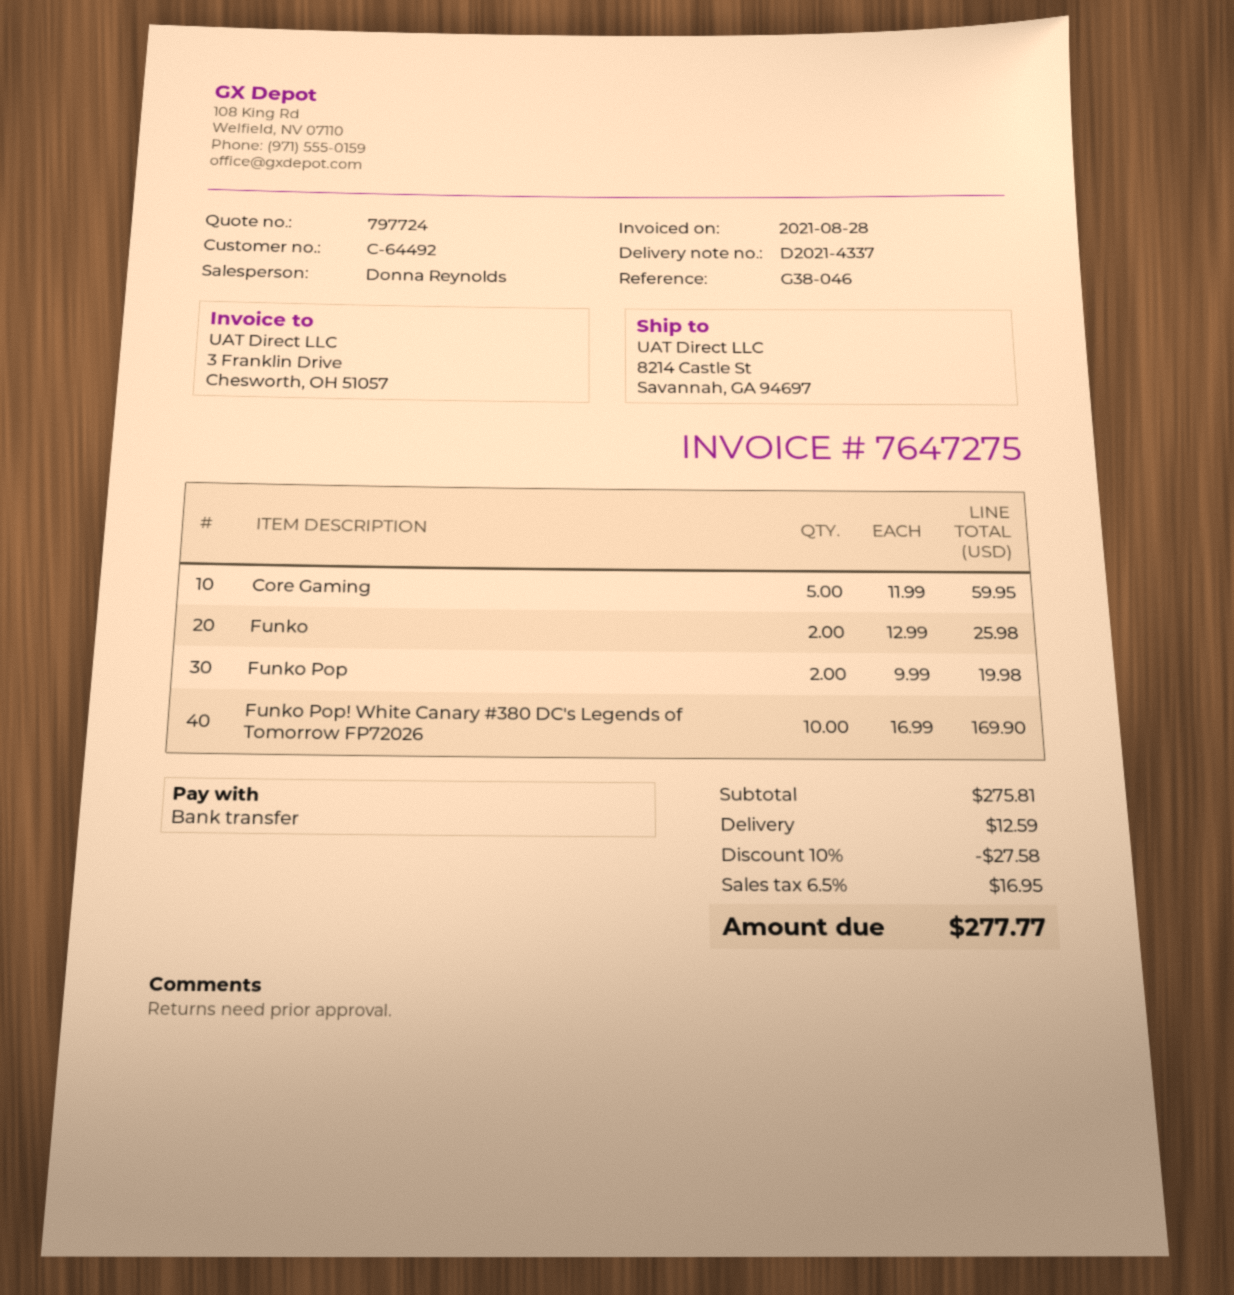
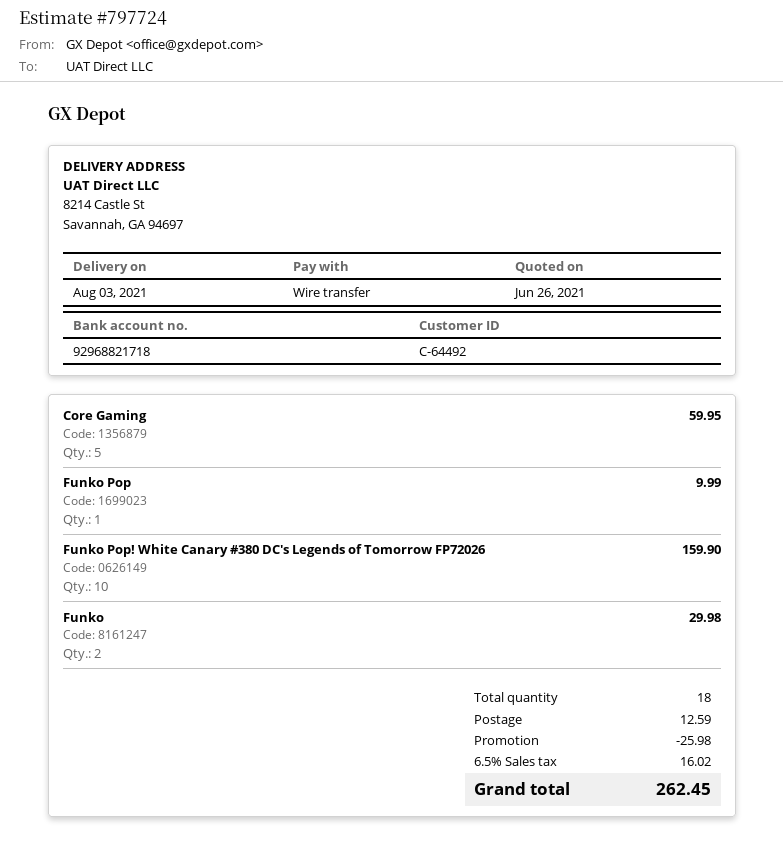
Funko: 2 for 25.98 -> 2 for 29.98
Funko Pop: 2 for 19.98 -> 1 for 9.99
Funko Pop! White Canary #380 DC's Legends of Tomorrow FP72026: 10 for 169.90 -> 10 for 159.90
discount: 27.58 -> 25.98
tax: 6.5% = 16.95 -> 6.5% = 16.02
total: 277.77 -> 262.45

